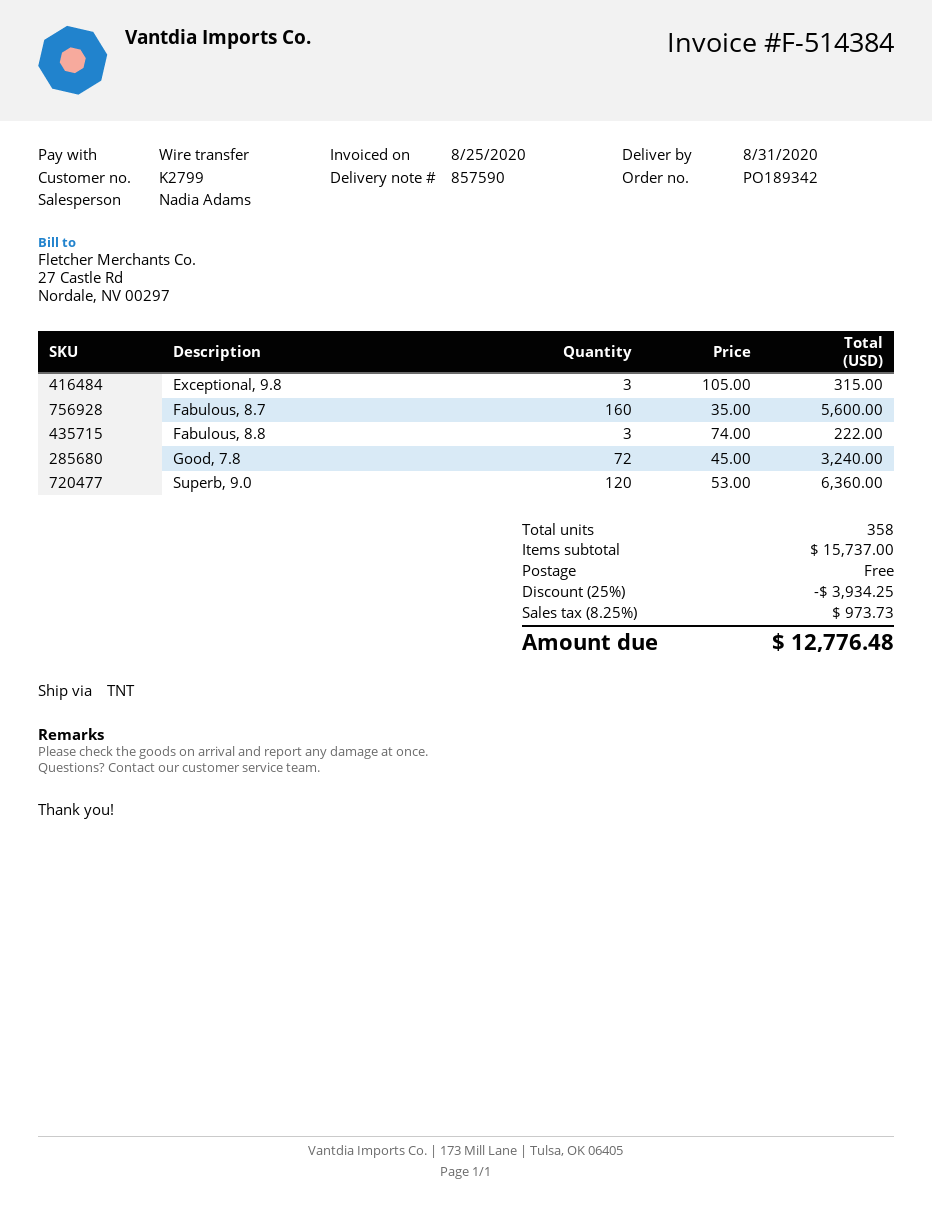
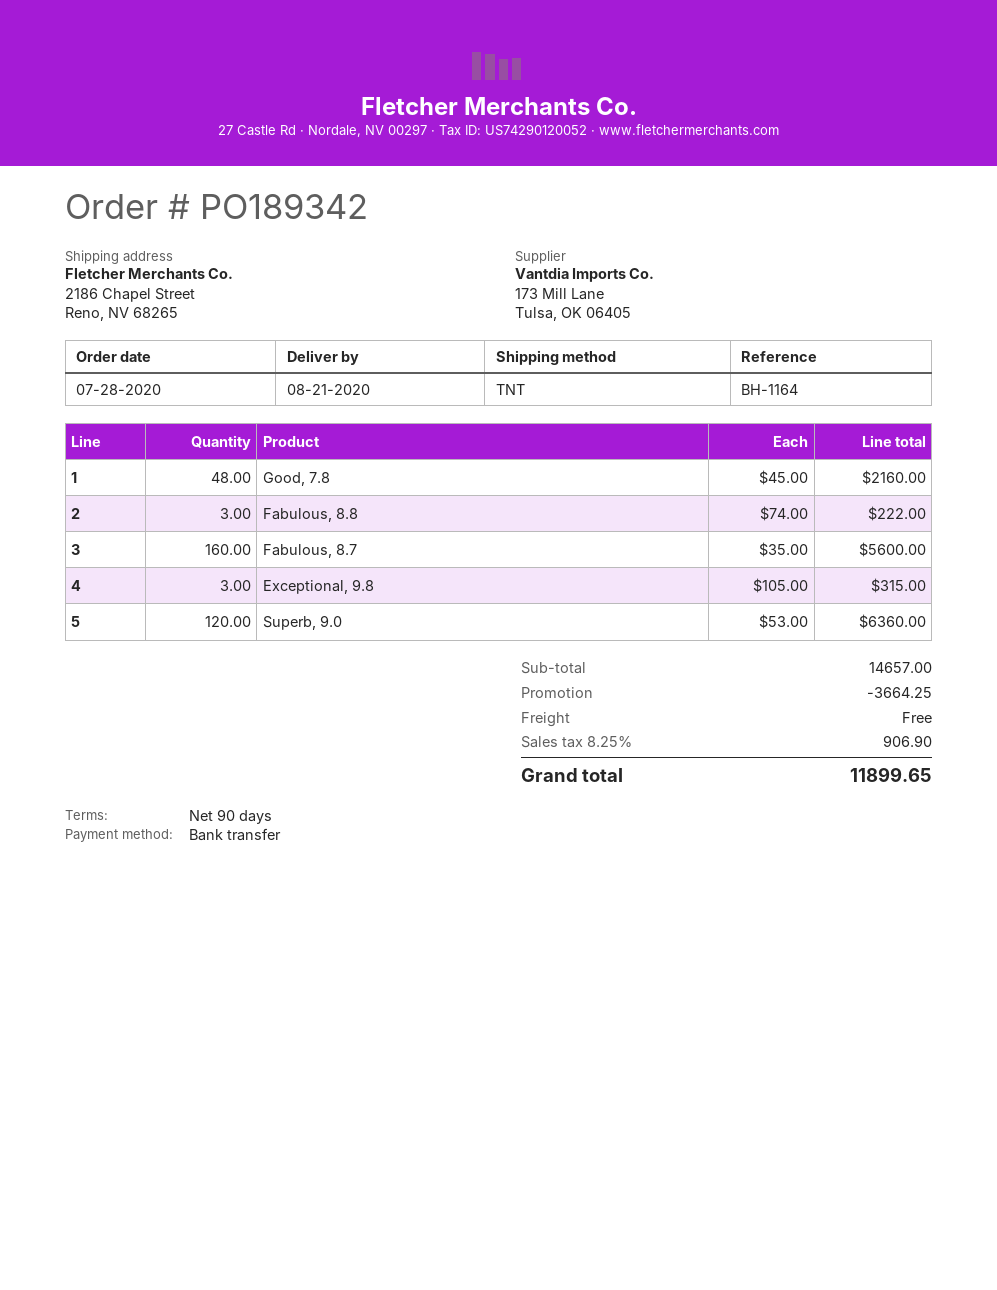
delivery date: 2020-08-31 -> 2020-08-21
Good, 7.8: 72 x 45.00 = 3240.00 -> 48 x 45.00 = 2160.00
subtotal: 15737.00 -> 14657.00
discount: 3934.25 -> 3664.25
tax: 8.25% = 973.73 -> 8.25% = 906.90
total: 12776.48 -> 11899.65

